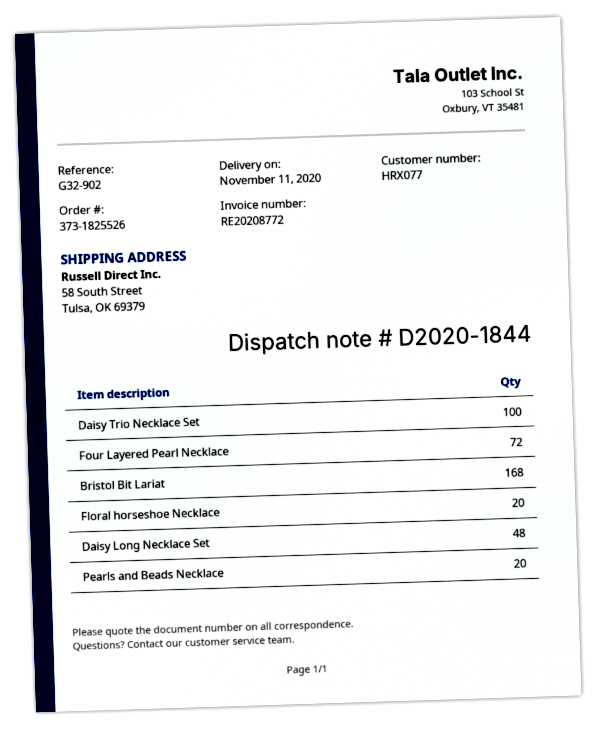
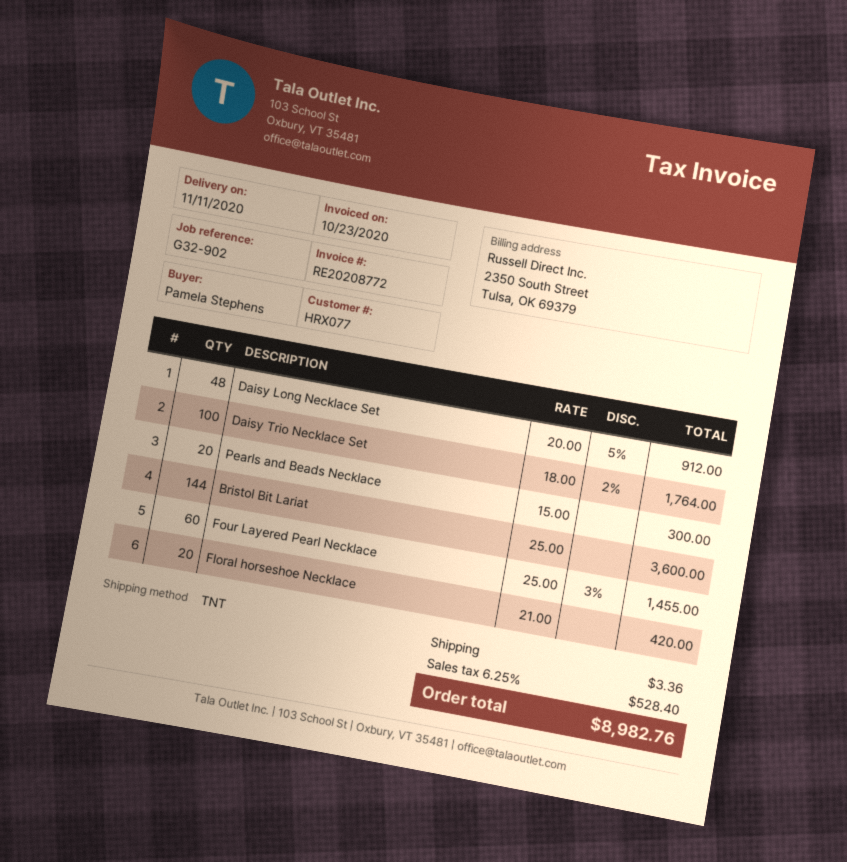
Four Layered Pearl Necklace: 72 -> 60
Bristol Bit Lariat: 168 -> 144

